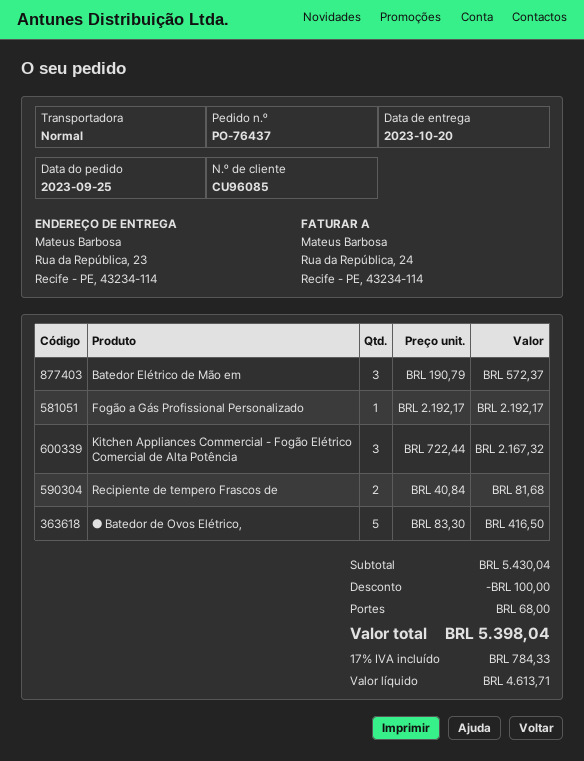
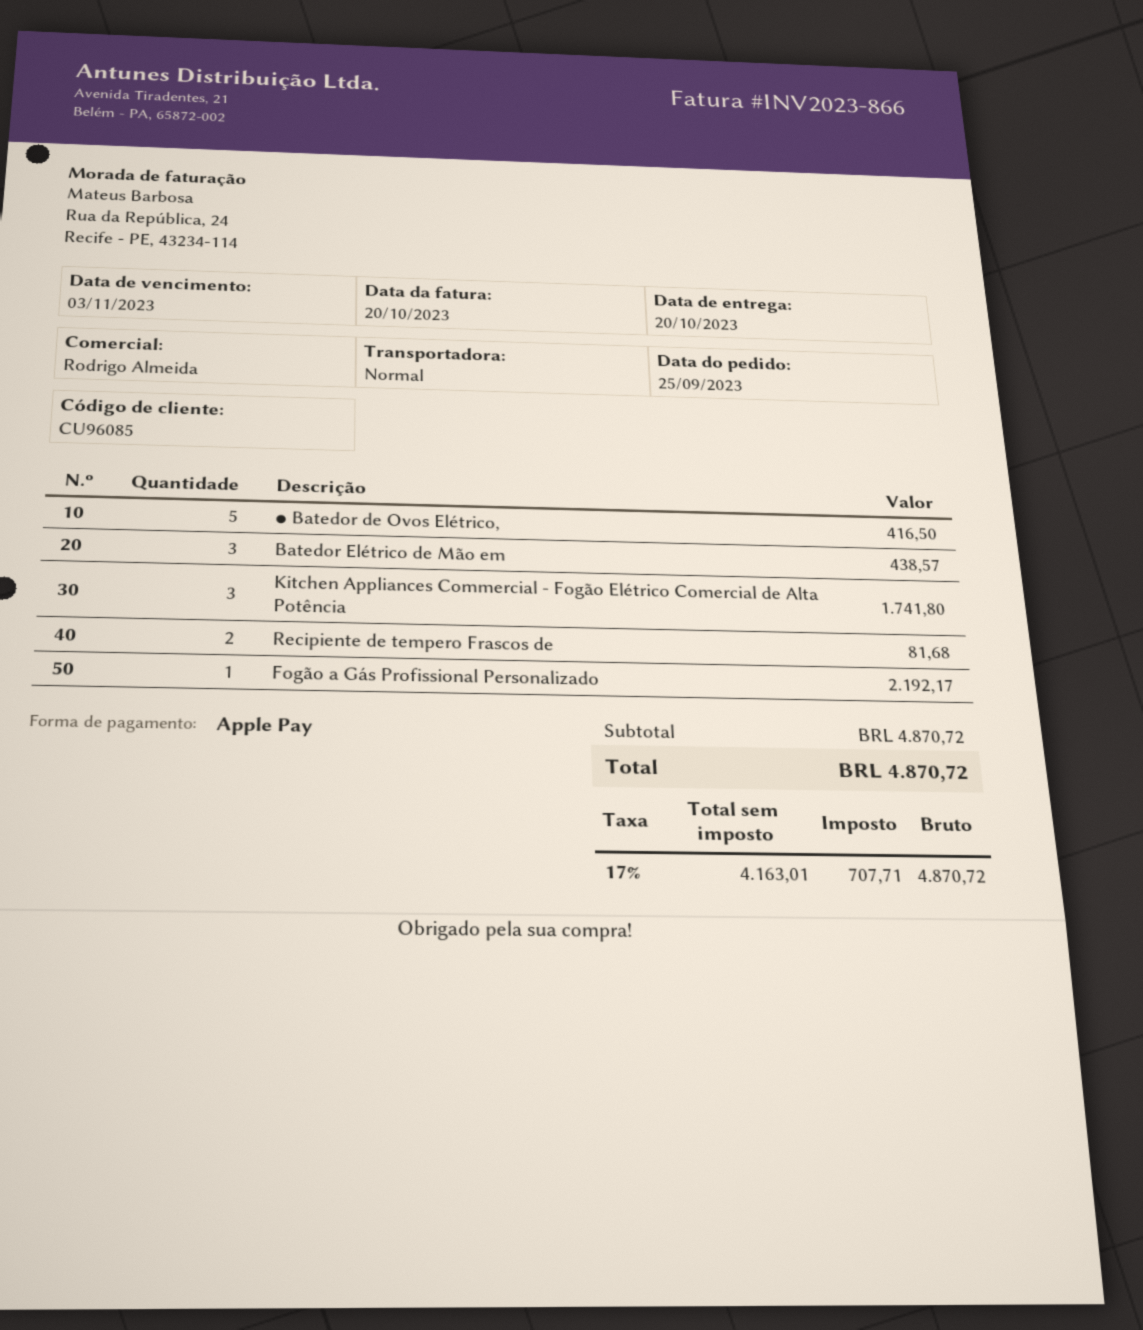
Batedor Elétrico de Mão em: 3 for 572.37 -> 3 for 438.57
Kitchen Appliances Commercial - Fogão Elétrico Comercial de Alta Potência: 3 for 2167.32 -> 3 for 1741.80
subtotal: 5430.04 -> 4870.72
discount: 100.00 -> none
shipping: 68.00 -> none
net: 4613.71 -> 4163.01
tax: 17% = 784.33 -> 17% = 707.71
total: 5398.04 -> 4870.72

